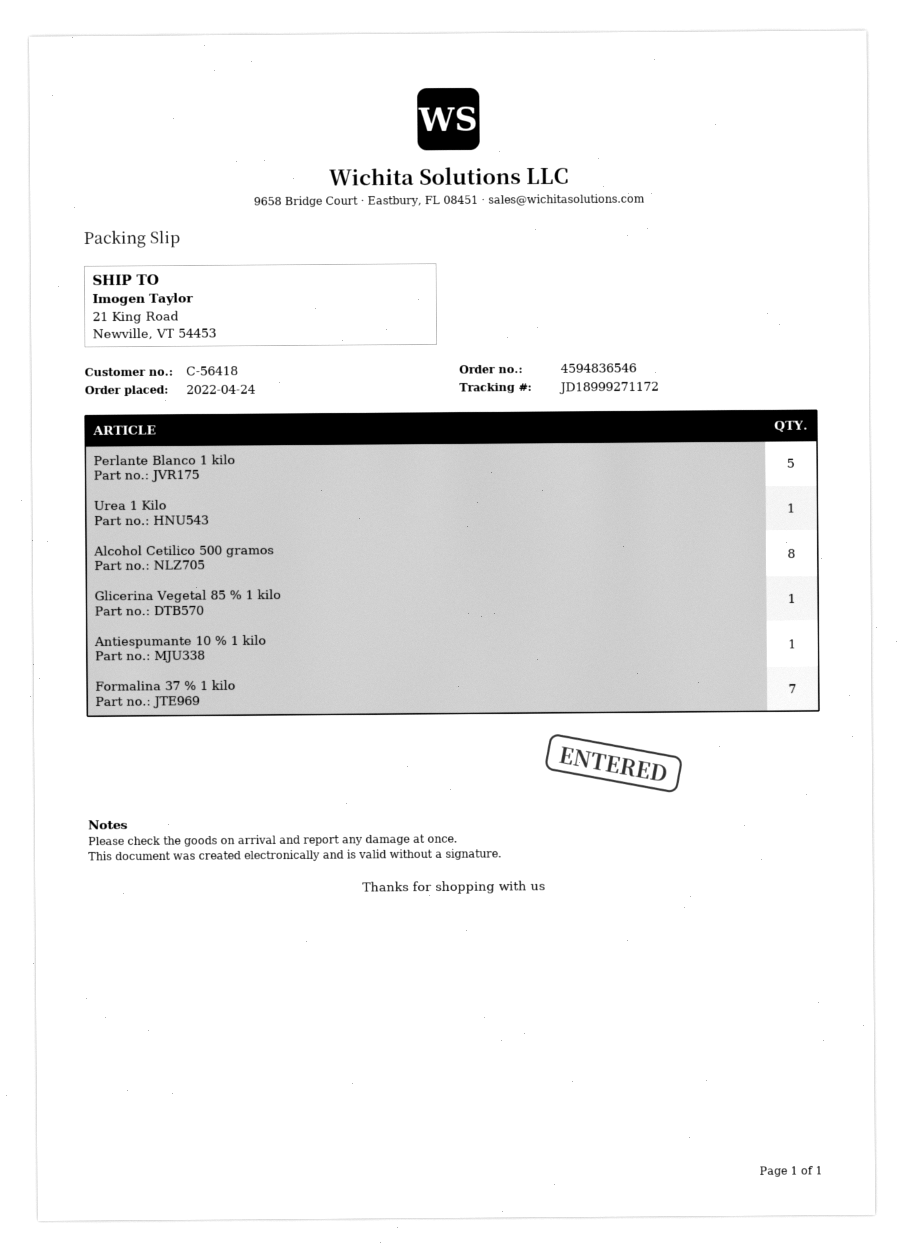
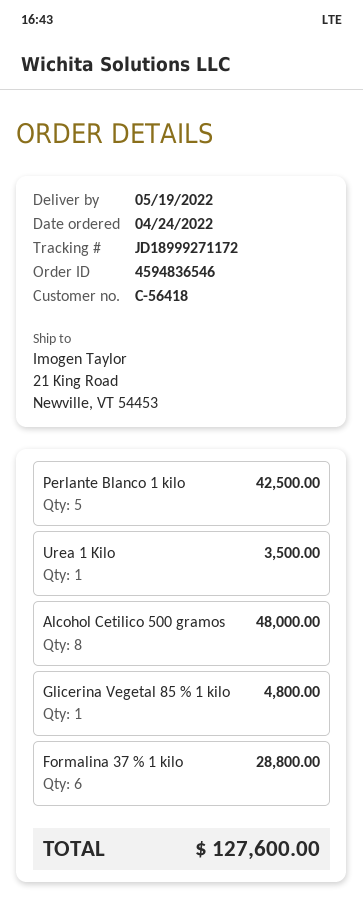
Antiespumante 10 % 1 kilo: 1 -> none
Formalina 37 % 1 kilo: 7 -> 6

